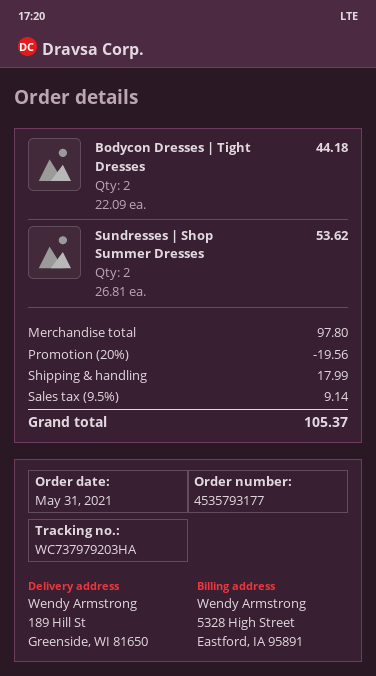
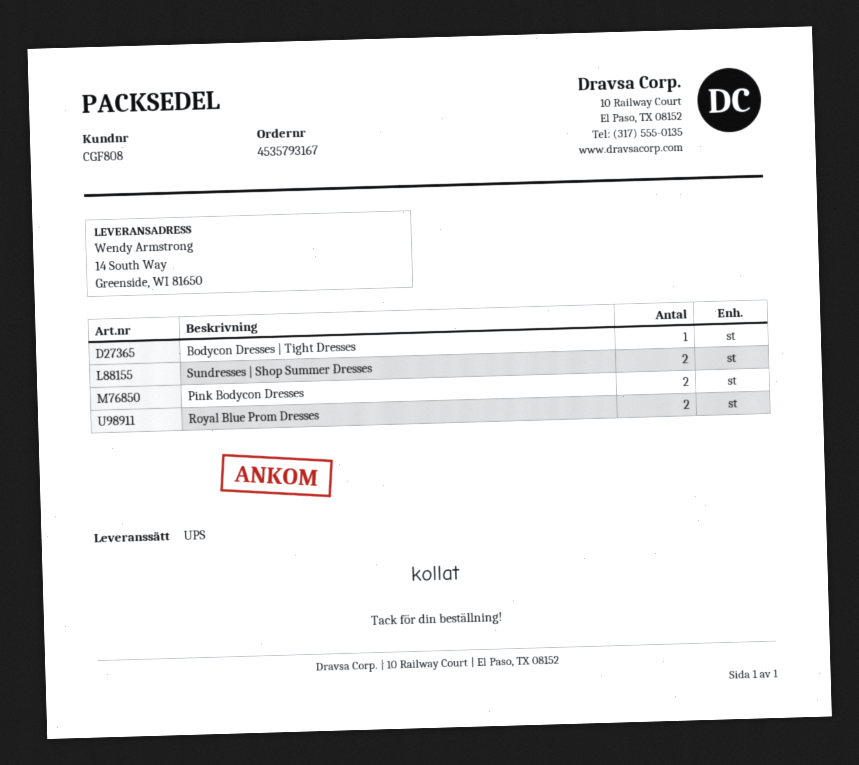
order number: 4535793177 -> 4535793167
ship to: 189 Hill St, Greenside, WI 81650 -> 14 South Way, Greenside, WI 81650
Bodycon Dresses | Tight Dresses: 2 -> 1
Pink Bodycon Dresses: none -> 2
Royal Blue Prom Dresses: none -> 2

